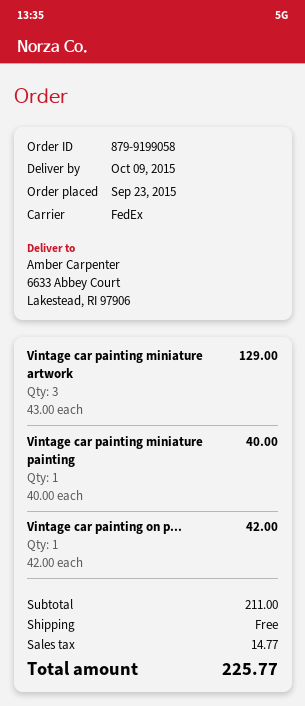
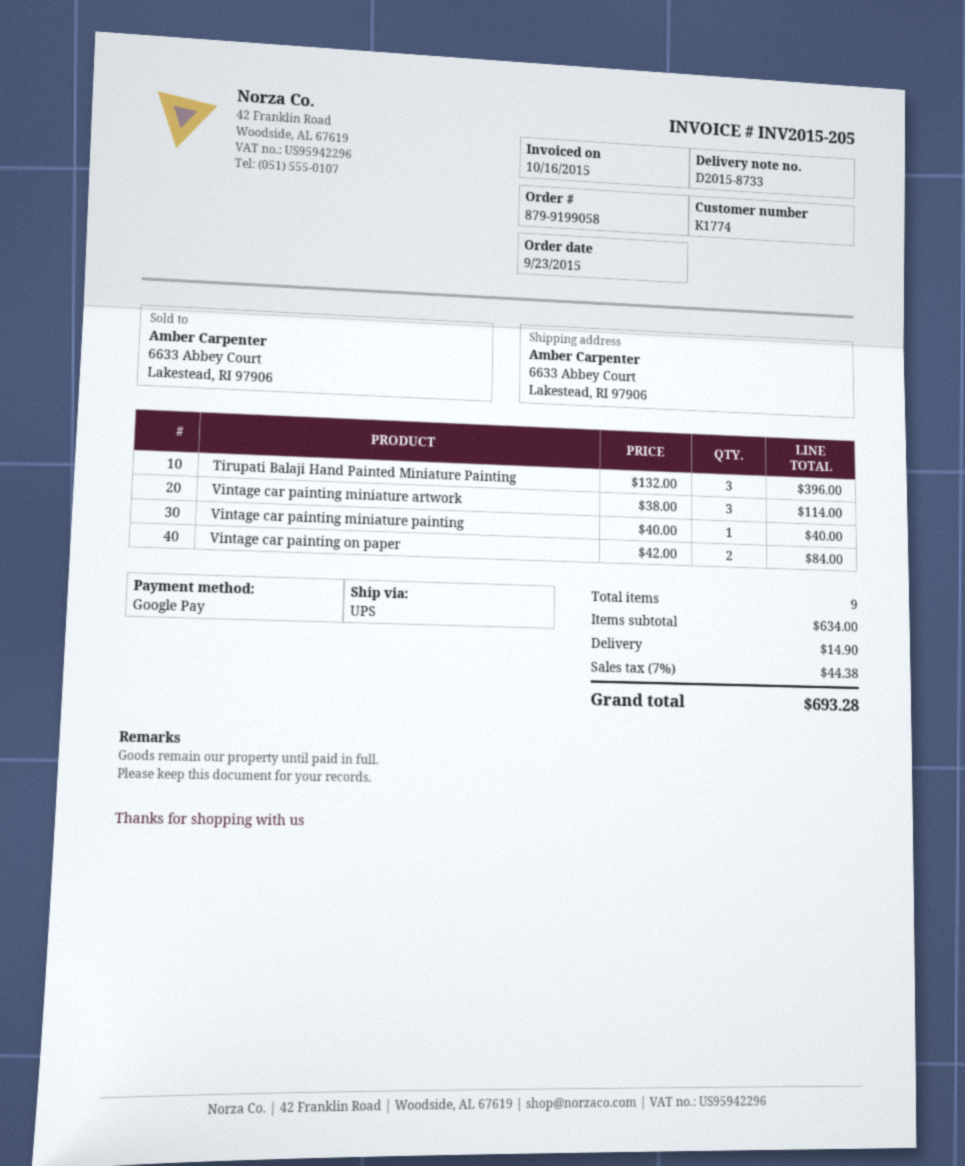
shipping method: FedEx -> UPS
Vintage car painting miniature artwork: 3 x 43.00 = 129.00 -> 3 x 38.00 = 114.00
Vintage car painting on p...: 1 x 42.00 = 42.00 -> 2 x 42.00 = 84.00
Tirupati Balaji Hand Painted Miniature Painting: none -> 3 x 132.00 = 396.00
subtotal: 211.00 -> 634.00
shipping: 0.00 -> 14.90
tax: 14.77 -> 44.38
total: 225.77 -> 693.28

